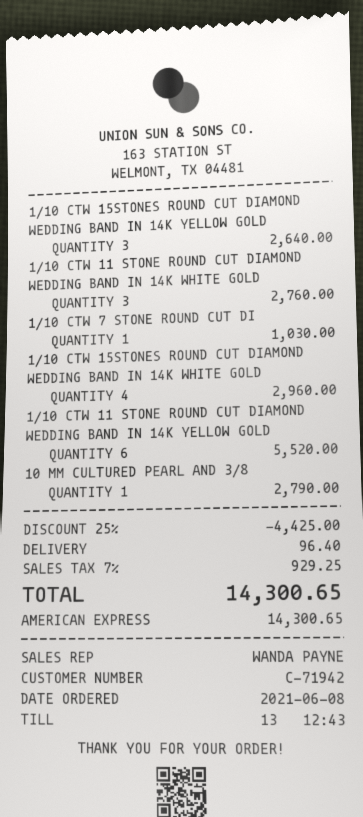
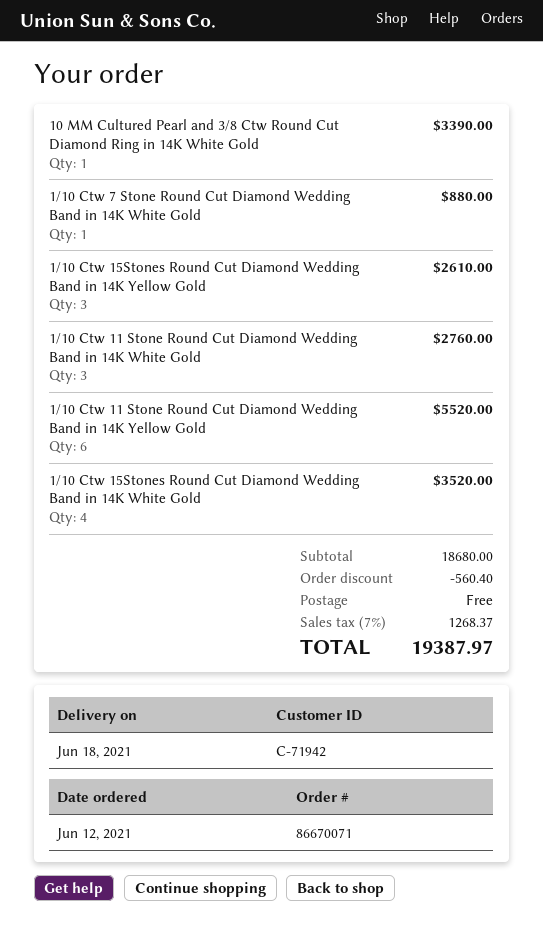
order date: 2021-06-08 -> 2021-06-12
1/10 CTW 15STONES ROUND CUT DIAMOND WEDDING BAND IN 14K YELLOW GOLD: 3 for 2640.00 -> 3 for 2610.00
1/10 CTW 7 STONE ROUND CUT DI: 1 for 1030.00 -> 1 for 880.00
1/10 CTW 15STONES ROUND CUT DIAMOND WEDDING BAND IN 14K WHITE GOLD: 4 for 2960.00 -> 4 for 3520.00
10 MM CULTURED PEARL AND 3/8: 1 for 2790.00 -> 1 for 3390.00
discount: 4425.00 -> 560.40
shipping: 96.40 -> 0.00
tax: 7% = 929.25 -> 7% = 1268.37
total: 14300.65 -> 19387.97

